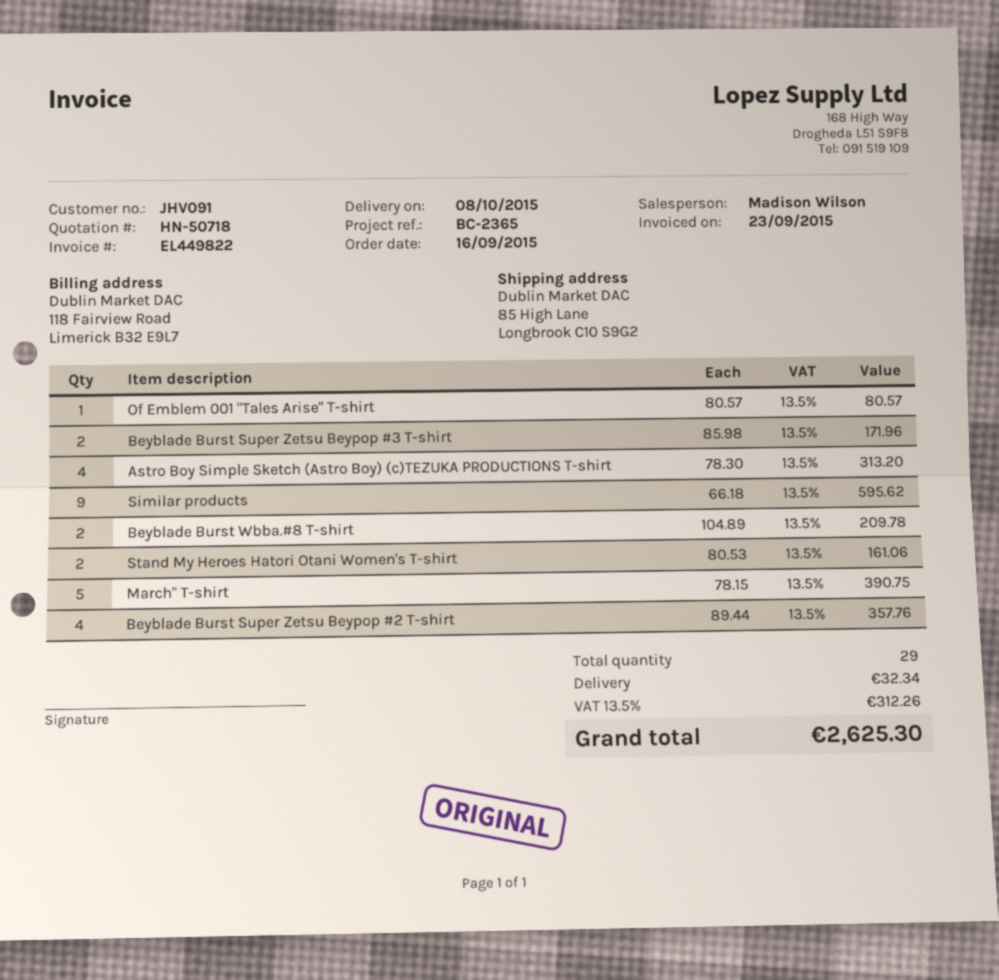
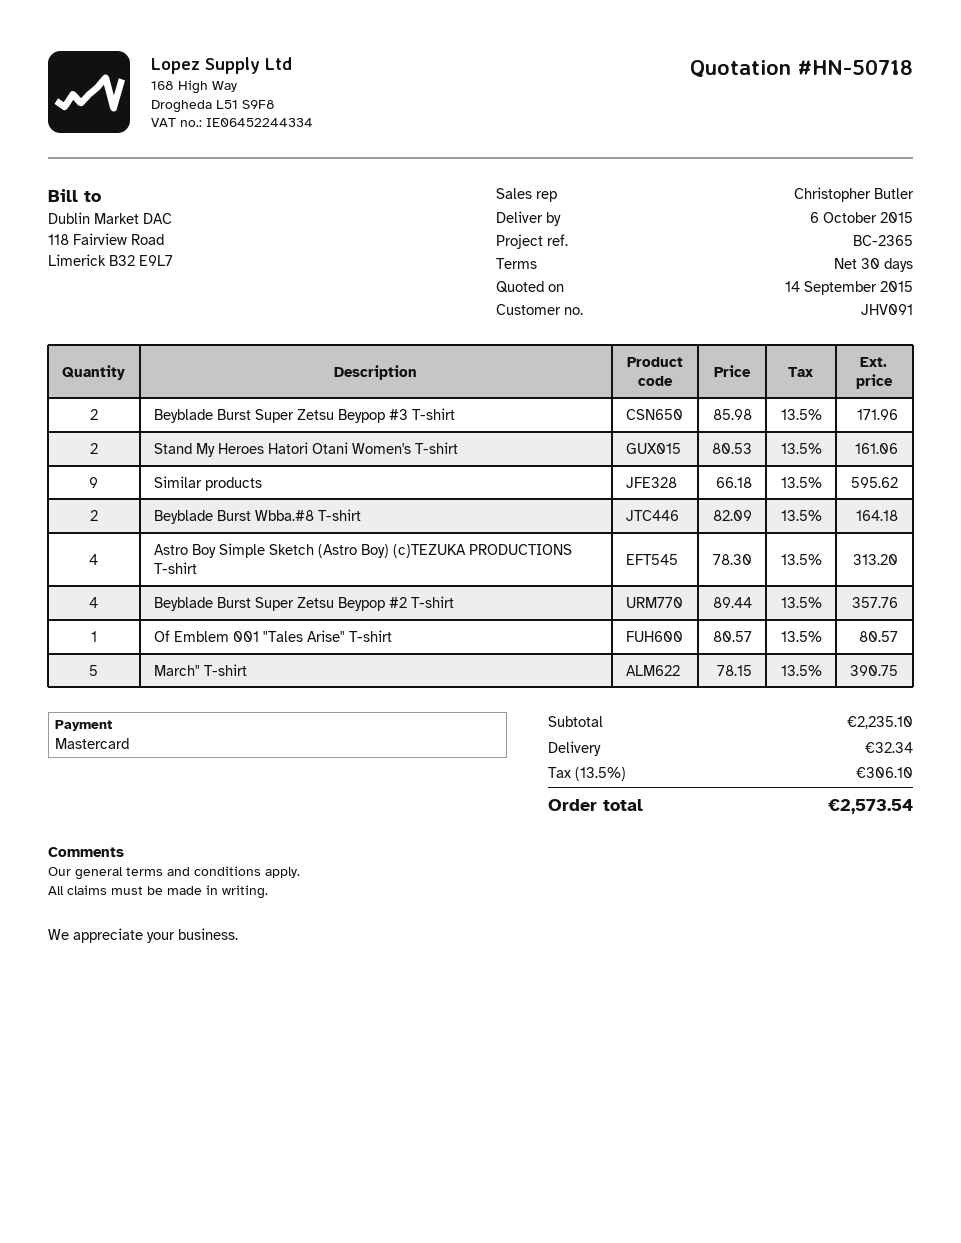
delivery date: 2015-10-08 -> 2015-10-06
sales rep: Madison Wilson -> Christopher Butler
Beyblade Burst Wbba.#8 T-shirt: 2 x 104.89 = 209.78 -> 2 x 82.09 = 164.18
tax: 13.5% = 312.26 -> 13.5% = 306.10
total: 2625.30 -> 2573.54

